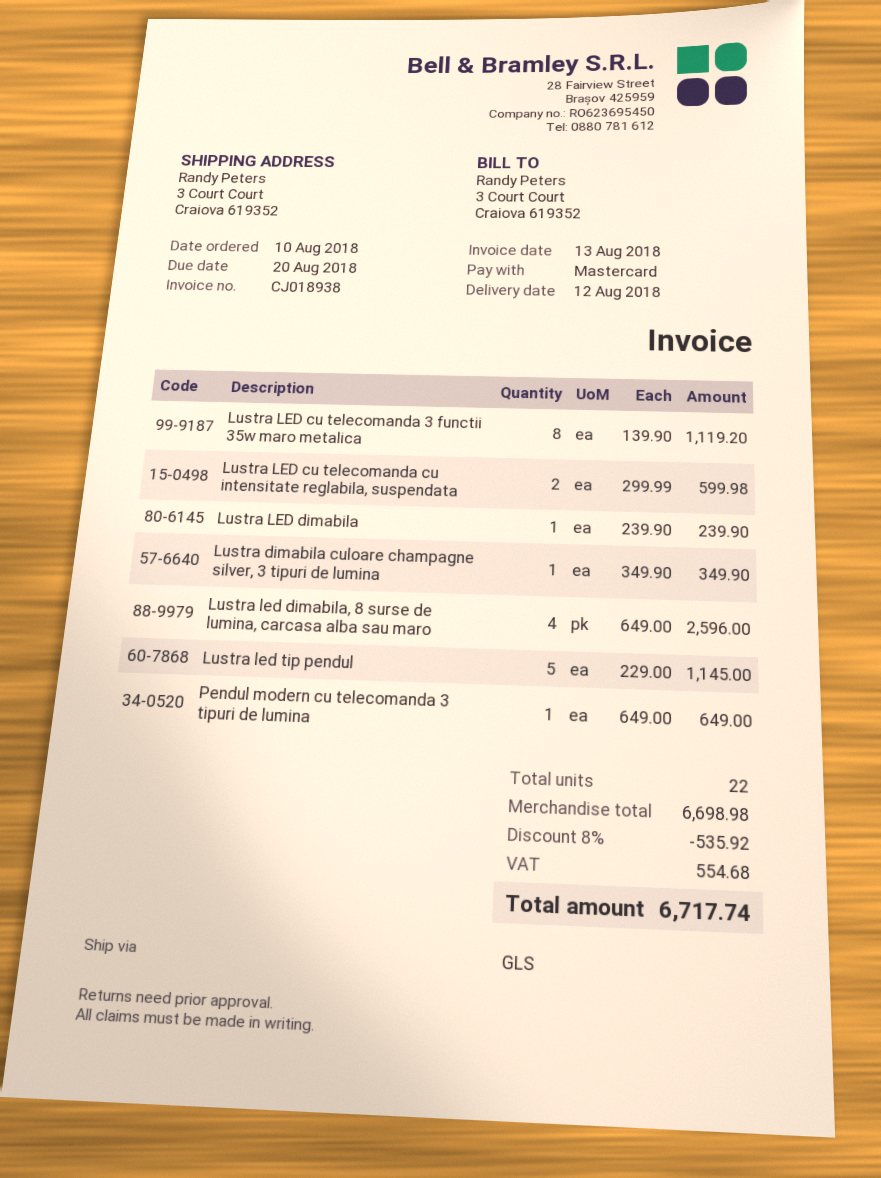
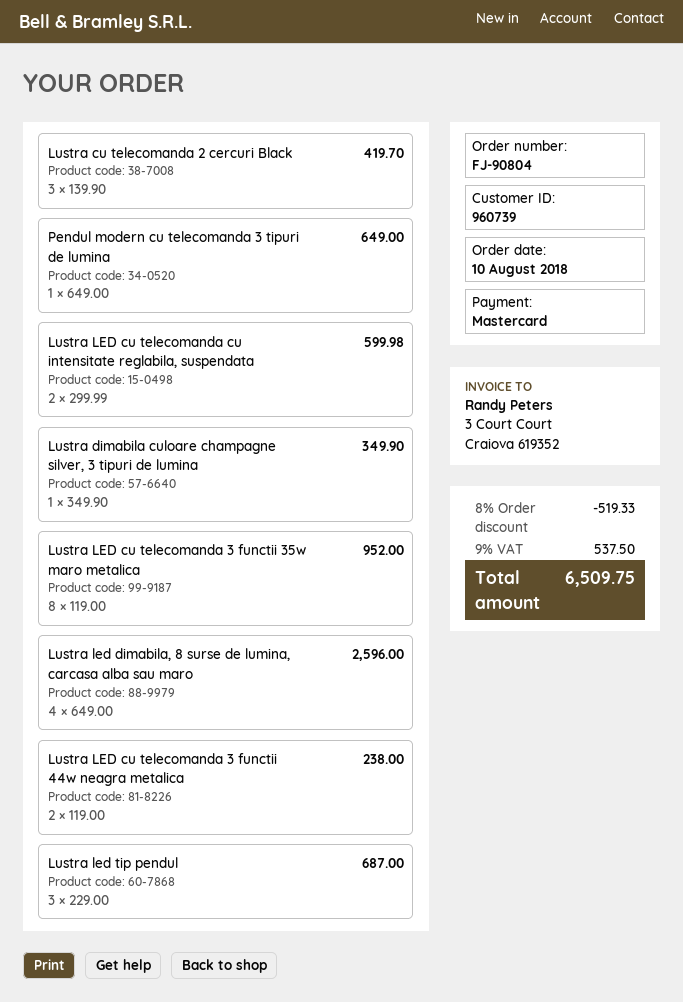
Lustra LED cu telecomanda 3 functii 35w maro metalica: 8 x 139.90 = 1119.20 -> 8 x 119.00 = 952.00
Lustra LED dimabila: 1 x 239.90 = 239.90 -> none
Lustra led tip pendul: 5 x 229.00 = 1145.00 -> 3 x 229.00 = 687.00
Lustra cu telecomanda 2 cercuri Black: none -> 3 x 139.90 = 419.70
Lustra LED cu telecomanda 3 functii 44w neagra metalica: none -> 2 x 119.00 = 238.00
discount: 8% = 535.92 -> 8% = 519.33
tax: 554.68 -> 537.50
total: 6717.74 -> 6509.75

